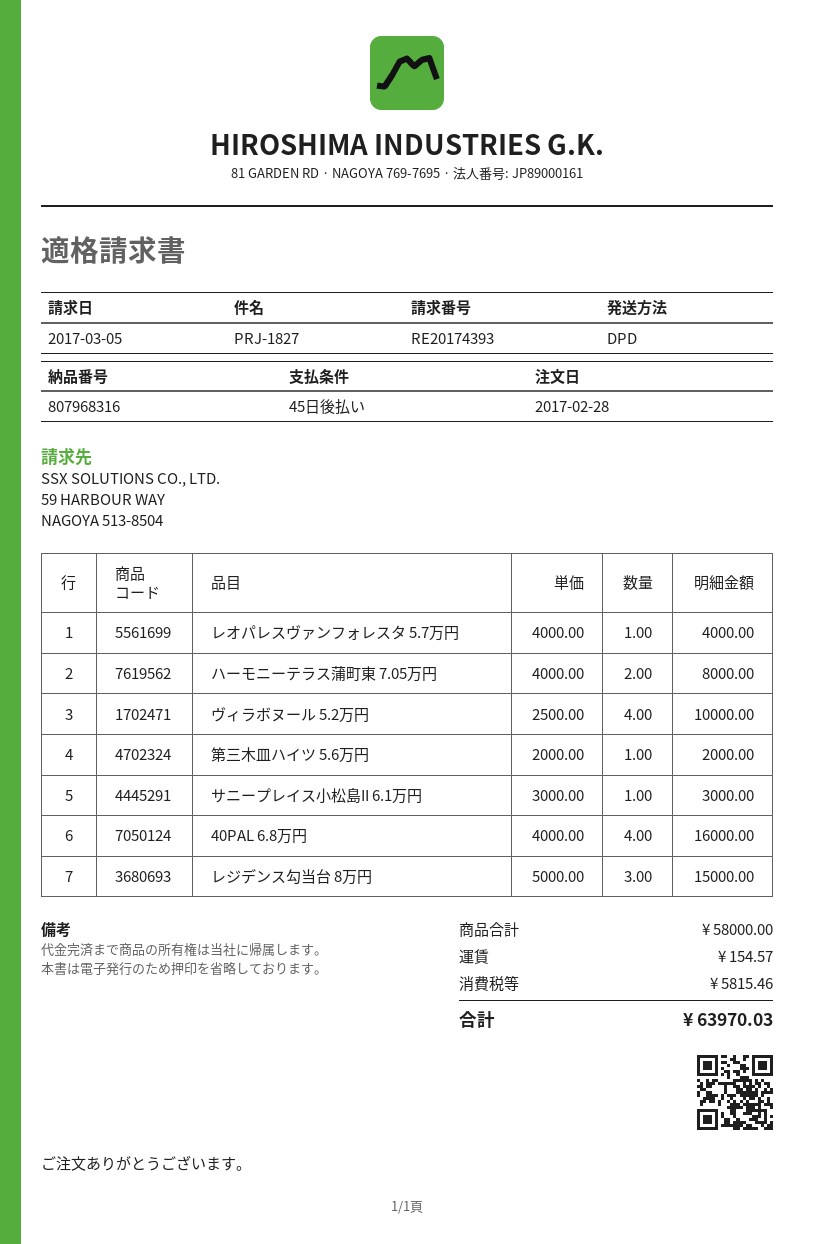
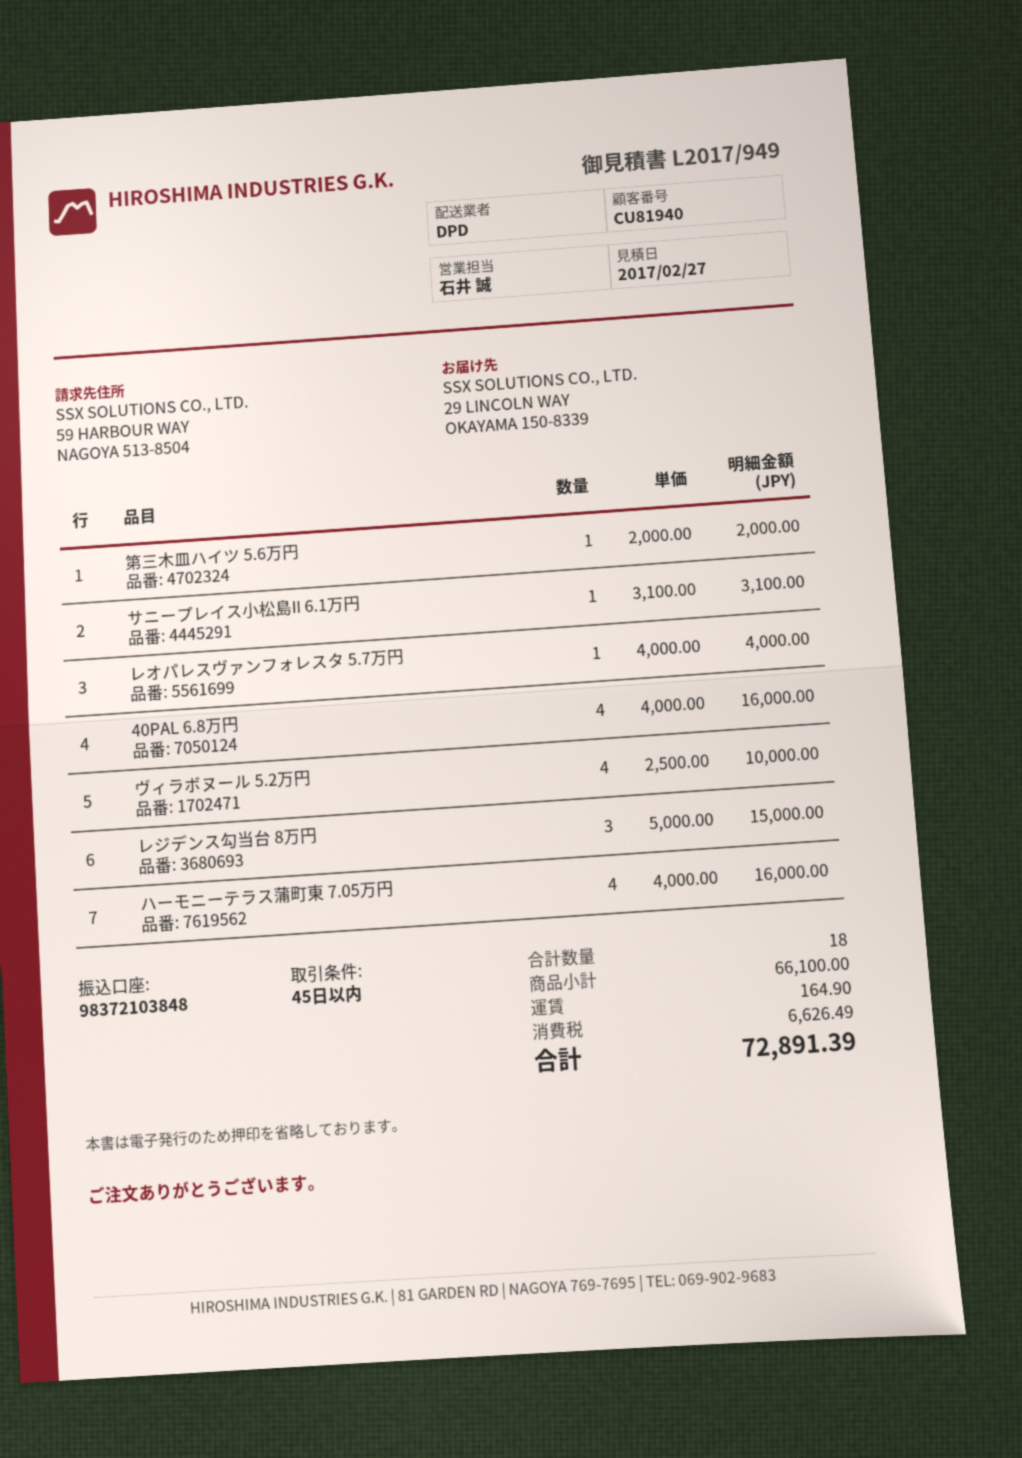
ハーモニーテラス蒲町東 7.05万円: 2 x 4000.00 = 8000.00 -> 4 x 4000.00 = 16000.00
サニープレイス小松島II 6.1万円: 1 x 3000.00 = 3000.00 -> 1 x 3100.00 = 3100.00
subtotal: 58000.00 -> 66100.00
shipping: 154.57 -> 164.90
tax: 5815.46 -> 6626.49
total: 63970.03 -> 72891.39

